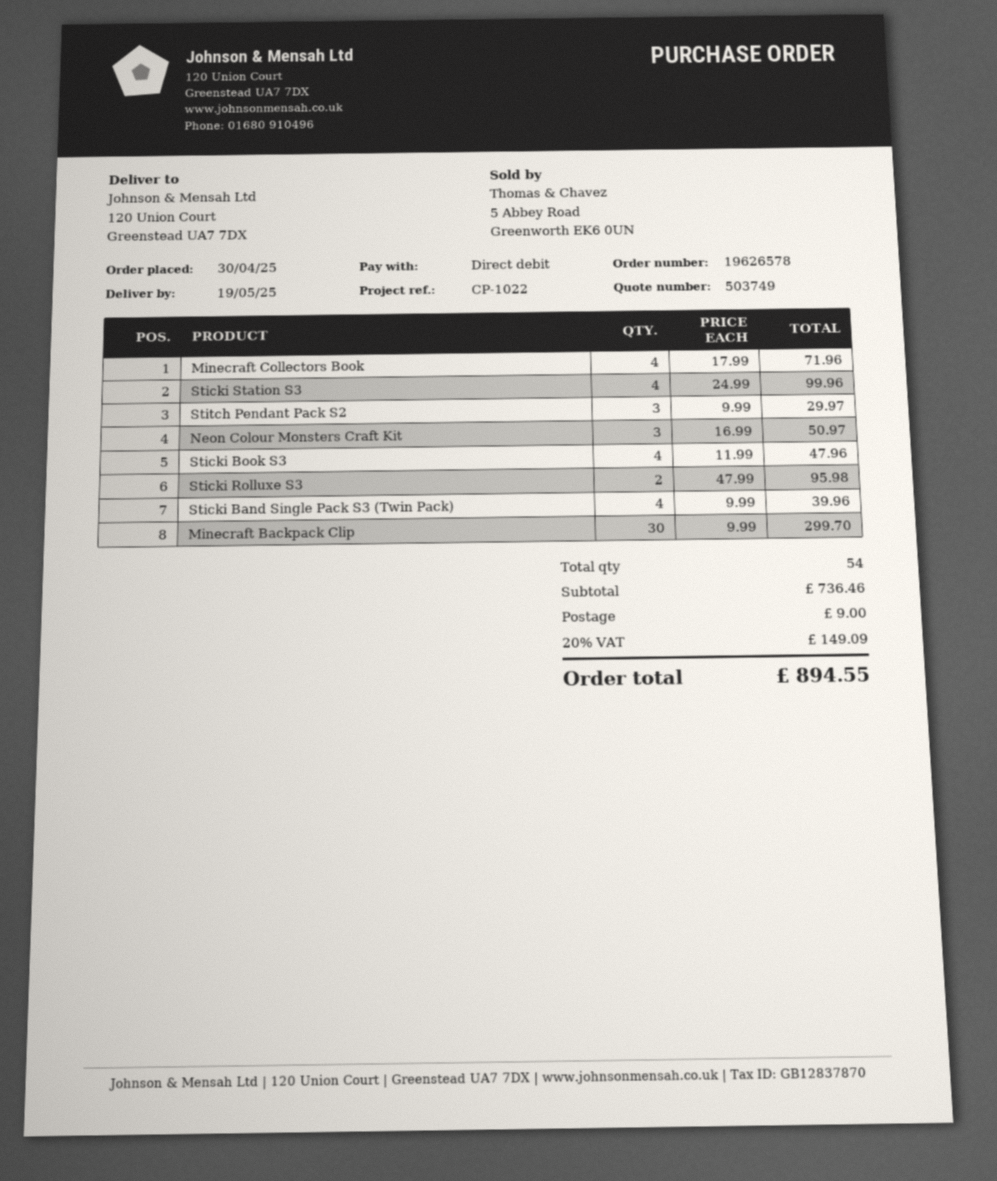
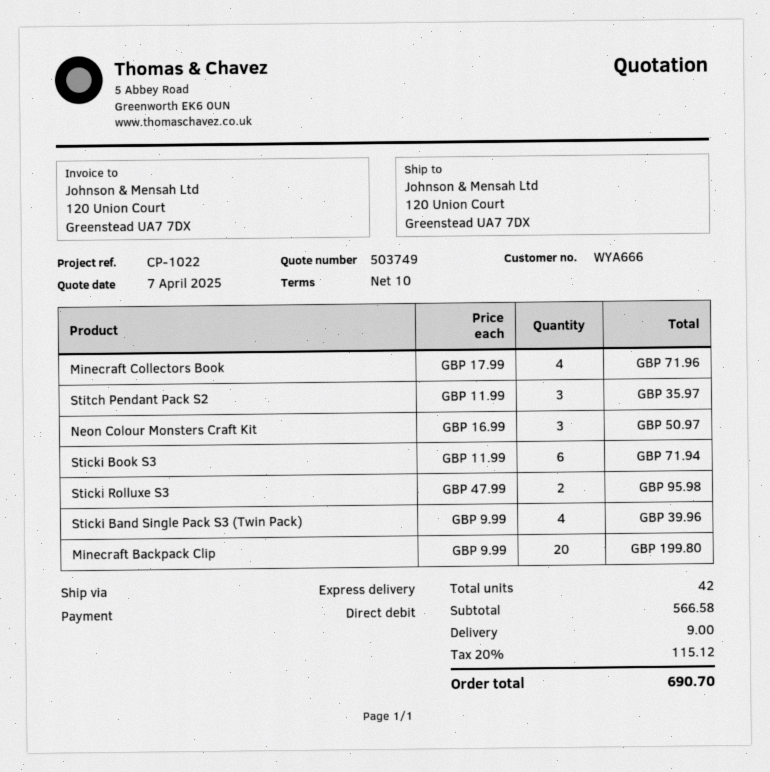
Sticki Station S3: 4 x 24.99 = 99.96 -> none
Stitch Pendant Pack S2: 3 x 9.99 = 29.97 -> 3 x 11.99 = 35.97
Sticki Book S3: 4 x 11.99 = 47.96 -> 6 x 11.99 = 71.94
Minecraft Backpack Clip: 30 x 9.99 = 299.70 -> 20 x 9.99 = 199.80
total quantity: 54 -> 42
subtotal: 736.46 -> 566.58
tax: 20% = 149.09 -> 20% = 115.12
total: 894.55 -> 690.70

